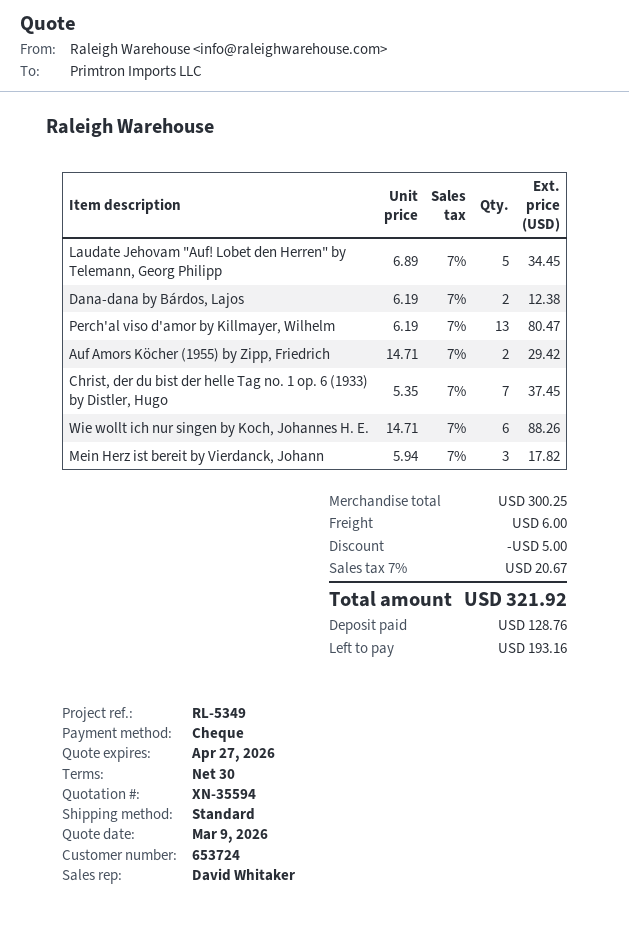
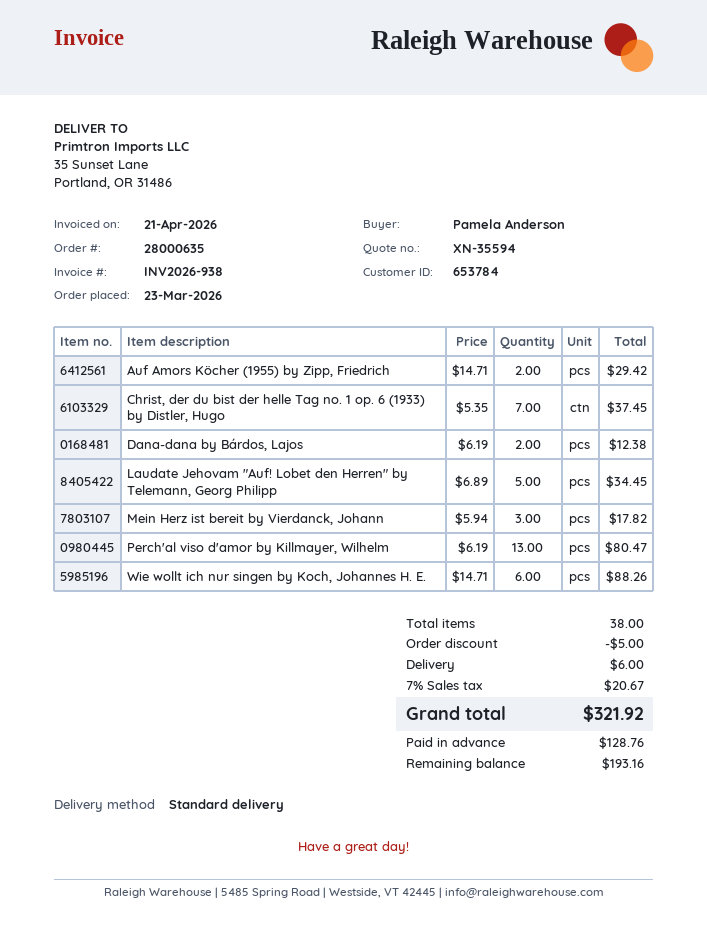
customer number: 653724 -> 653784

